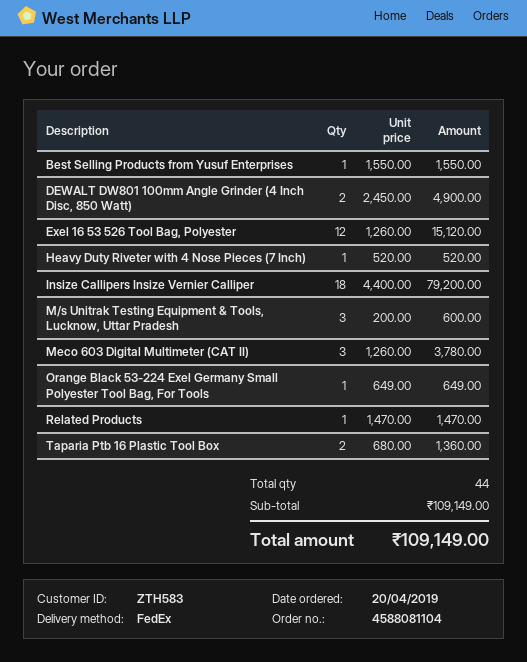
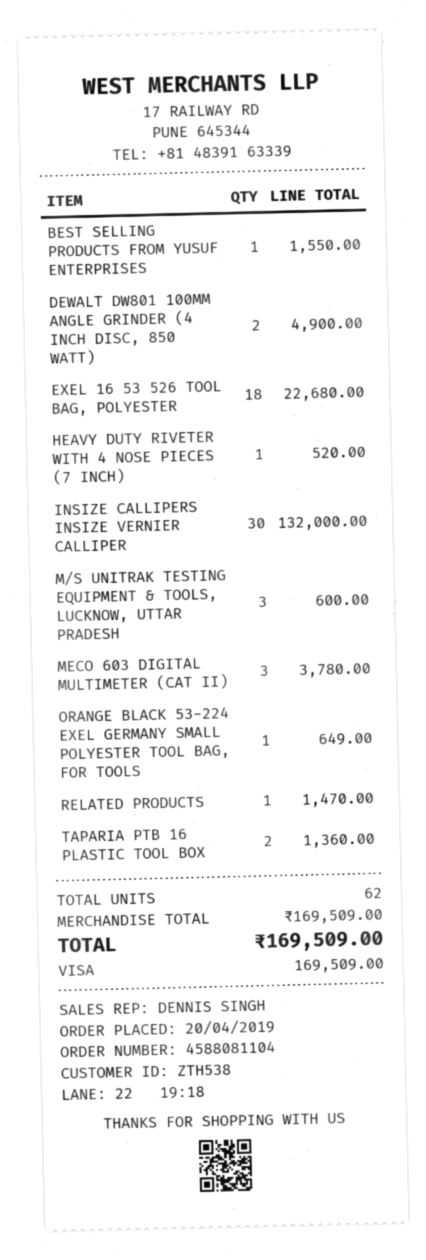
customer number: ZTH583 -> ZTH538
Exel 16 53 526 Tool Bag, Polyester: 12 for 15120.00 -> 18 for 22680.00
Insize Callipers Insize Vernier Calliper: 18 for 79200.00 -> 30 for 132000.00
total quantity: 44 -> 62
subtotal: 109149.00 -> 169509.00
total: 109149.00 -> 169509.00

